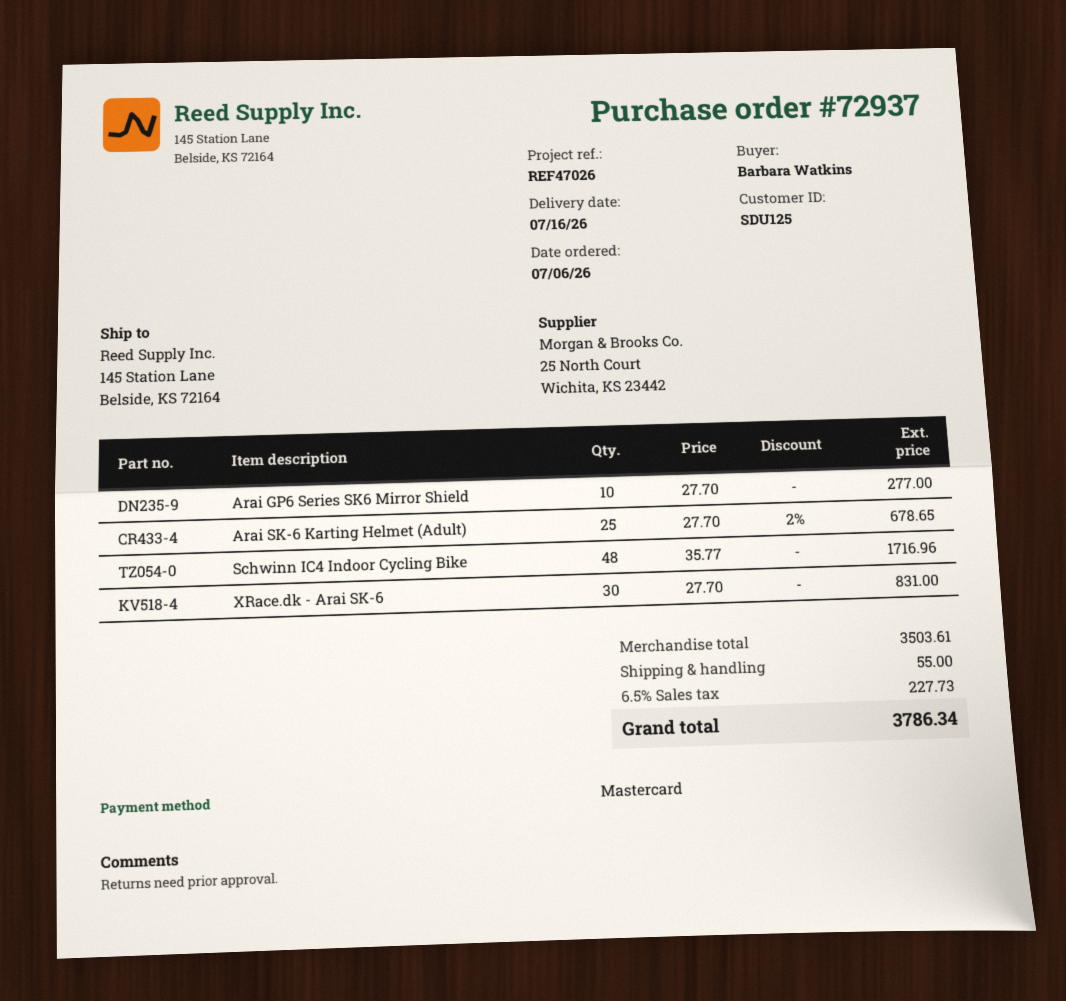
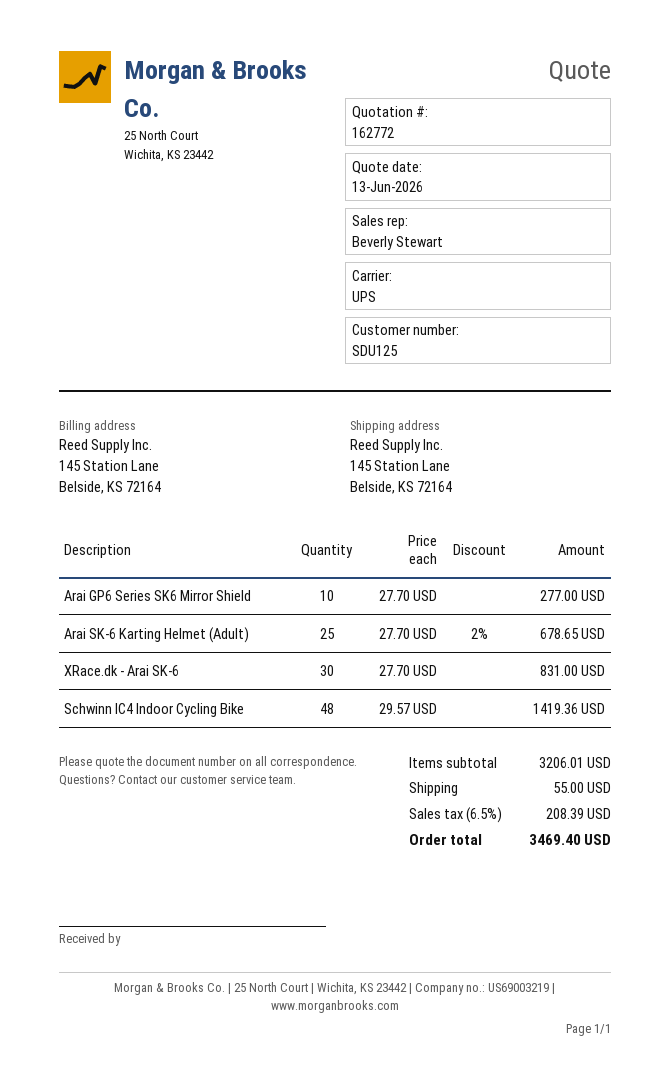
Schwinn IC4 Indoor Cycling Bike: 48 x 35.77 = 1716.96 -> 48 x 29.57 = 1419.36
subtotal: 3503.61 -> 3206.01
tax: 6.5% = 227.73 -> 6.5% = 208.39
total: 3786.34 -> 3469.40

